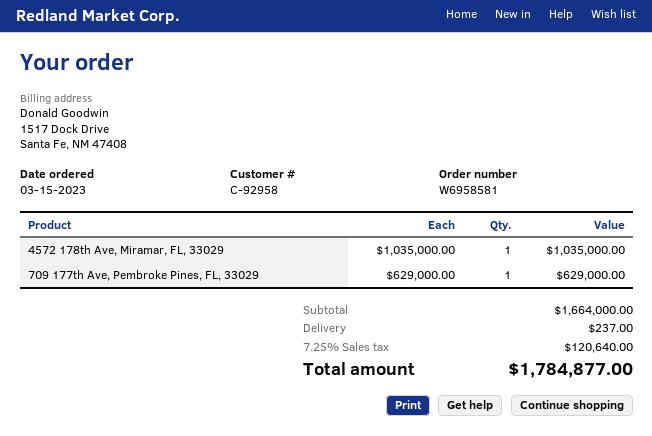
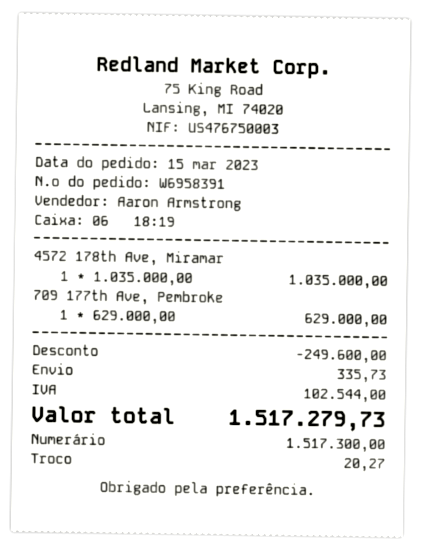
order number: W6958581 -> W6958391
discount: none -> 249600.00
shipping: 237.00 -> 335.73
tax: 120640.00 -> 102544.00
total: 1784877.00 -> 1517279.73

